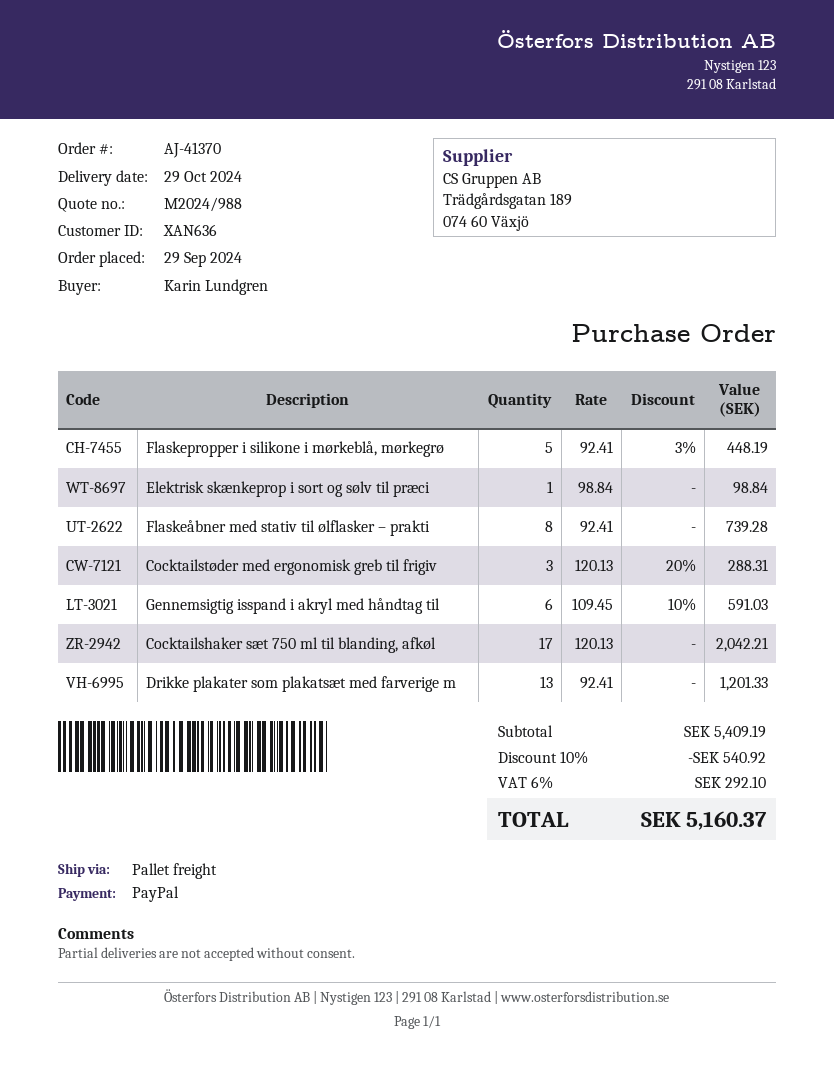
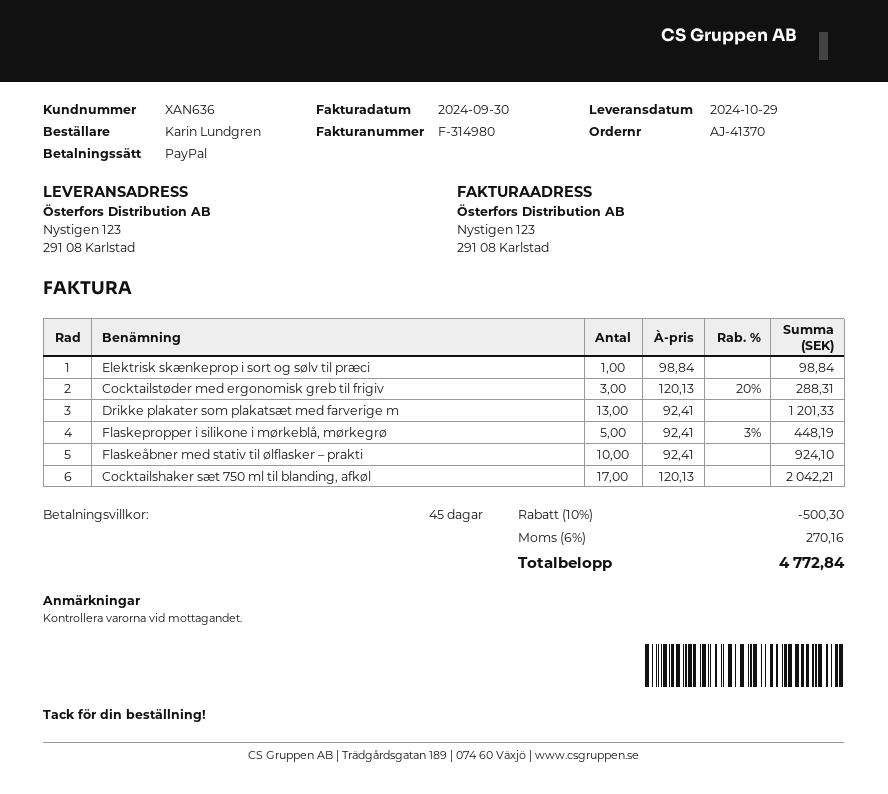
Flaskeåbner med stativ til ølflasker – prakti: 8 x 92.41 = 739.28 -> 10 x 92.41 = 924.10
Gennemsigtig isspand i akryl med håndtag til: 6 x 109.45 - 10% = 591.03 -> none
discount: 10% = 540.92 -> 10% = 500.30
tax: 6% = 292.10 -> 6% = 270.16
total: 5160.37 -> 4772.84

